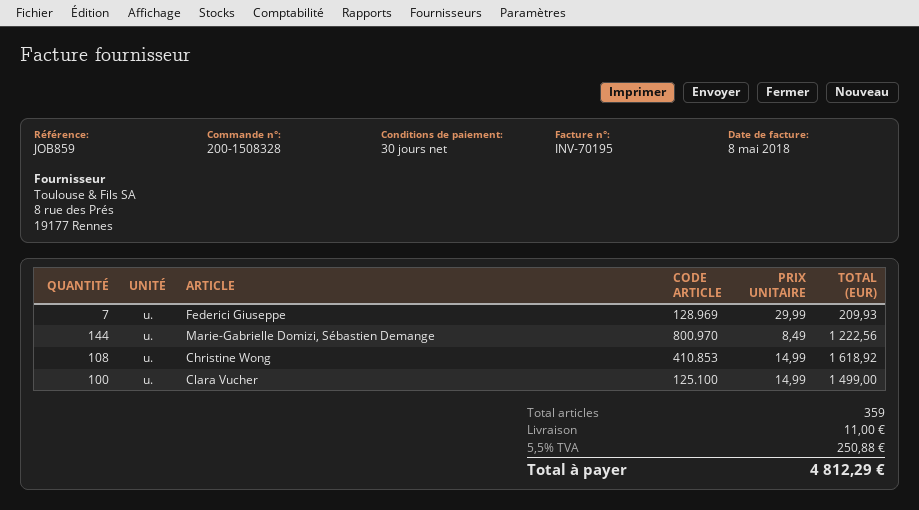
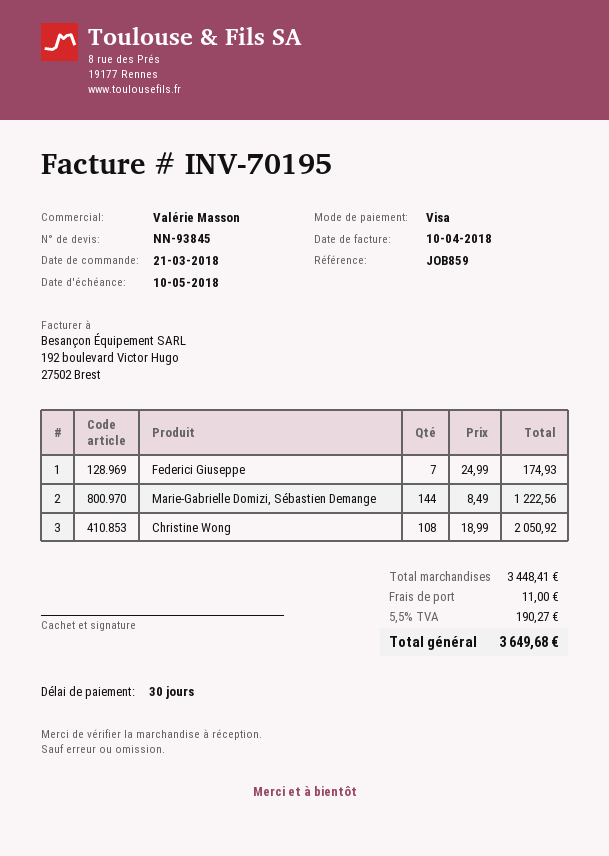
invoice date: 2018-05-08 -> 2018-04-10
Federici Giuseppe: 7 x 29.99 = 209.93 -> 7 x 24.99 = 174.93
Christine Wong: 108 x 14.99 = 1618.92 -> 108 x 18.99 = 2050.92
Clara Vucher: 100 x 14.99 = 1499.00 -> none
tax: 5.5% = 250.88 -> 5.5% = 190.27
total: 4812.29 -> 3649.68

